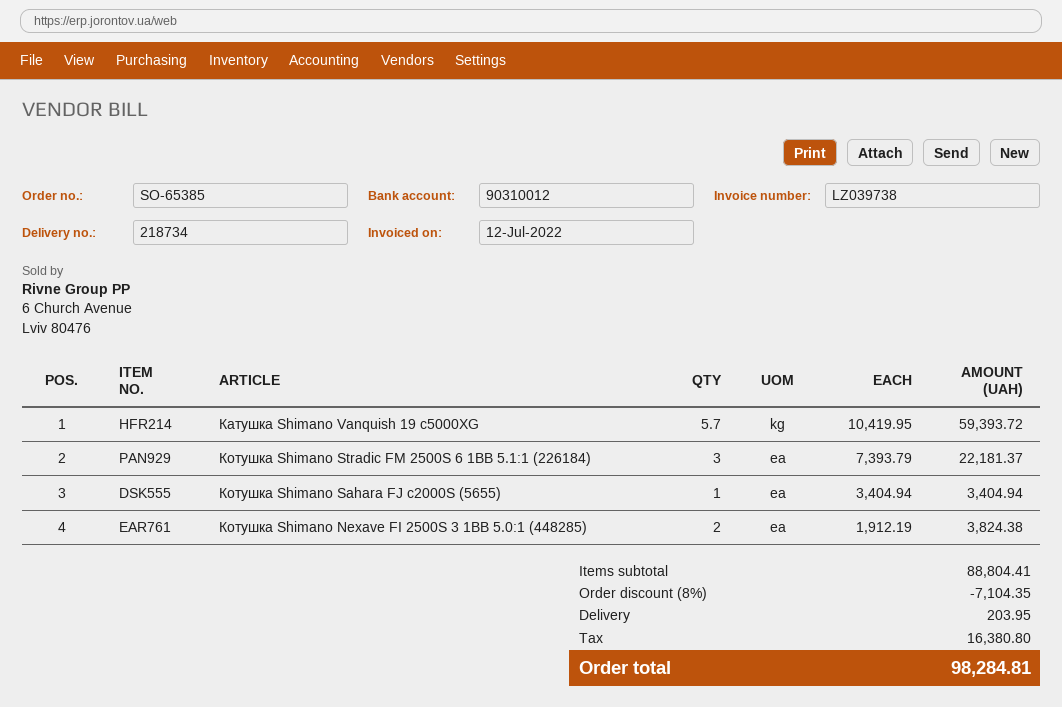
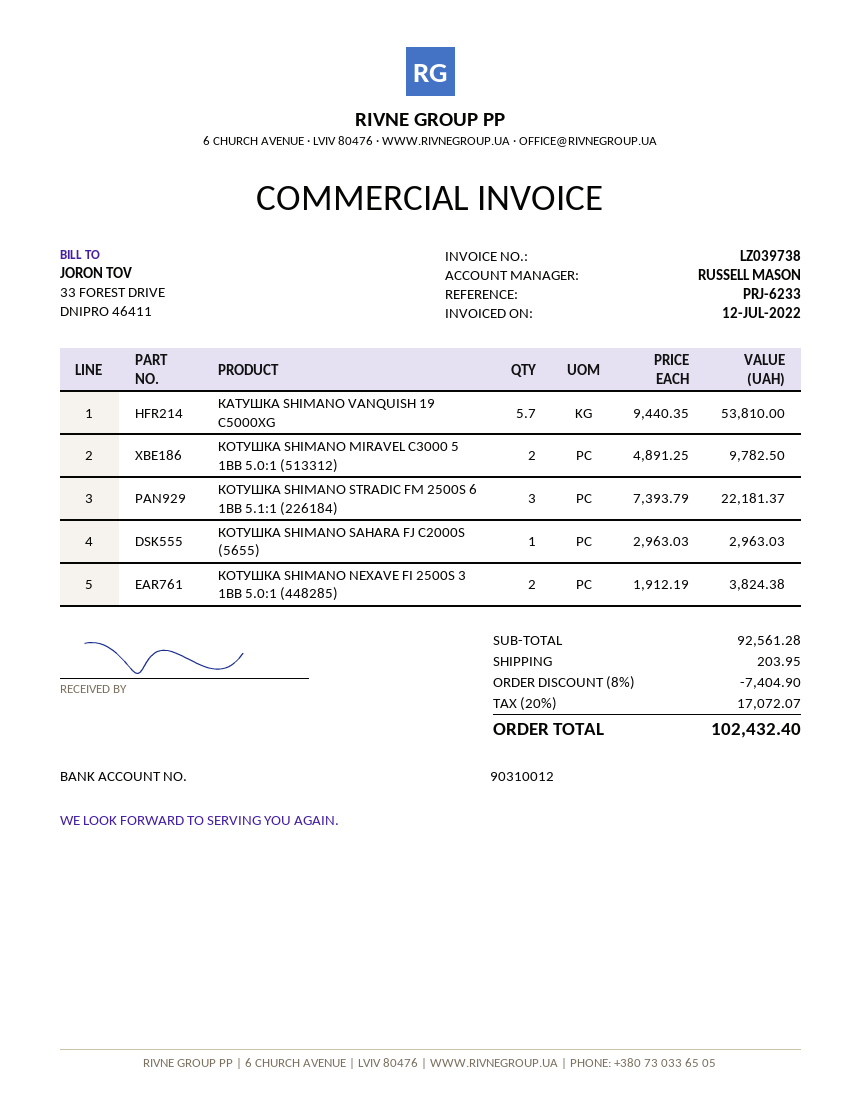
Катушка Shimano Vanquish 19 c5000XG: 5.7 x 10419.95 = 59393.72 -> 5.7 x 9440.35 = 53810.00
Котушка Shimano Sahara FJ c2000S (5655): 1 x 3404.94 = 3404.94 -> 1 x 2963.03 = 2963.03
КОТУШКА SHIMANO MIRAVEL C3000 5 1BB 5.0:1 (513312): none -> 2 x 4891.25 = 9782.50
subtotal: 88804.41 -> 92561.28
discount: 8% = 7104.35 -> 8% = 7404.90
tax: 16380.80 -> 17072.07
total: 98284.81 -> 102432.40

